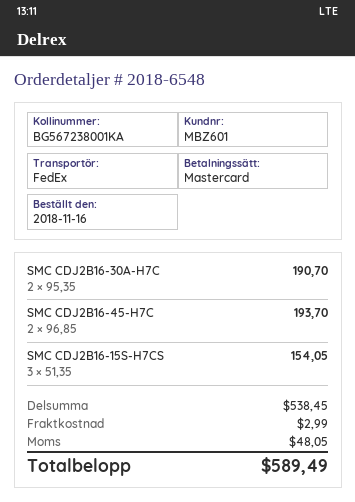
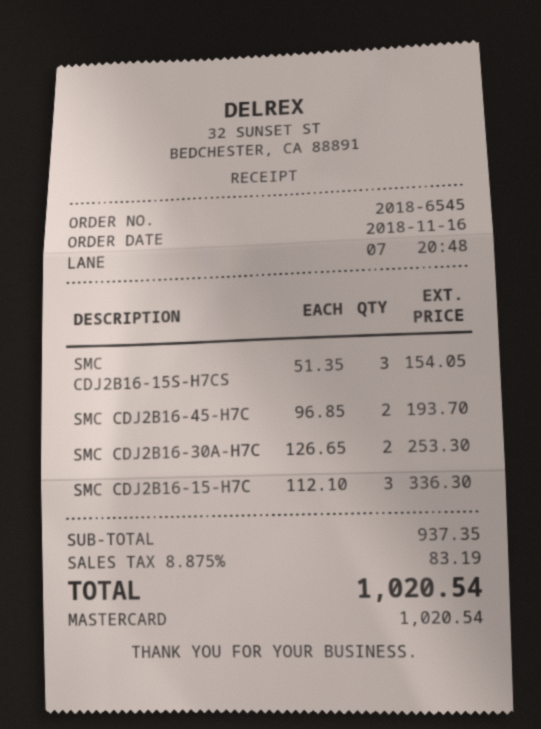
order number: 2018-6548 -> 2018-6545
SMC CDJ2B16-30A-H7C: 2 x 95.35 = 190.70 -> 2 x 126.65 = 253.30
SMC CDJ2B16-15-H7C: none -> 3 x 112.10 = 336.30
subtotal: 538.45 -> 937.35
shipping: 2.99 -> none
tax: 48.05 -> 83.19
total: 589.49 -> 1020.54

